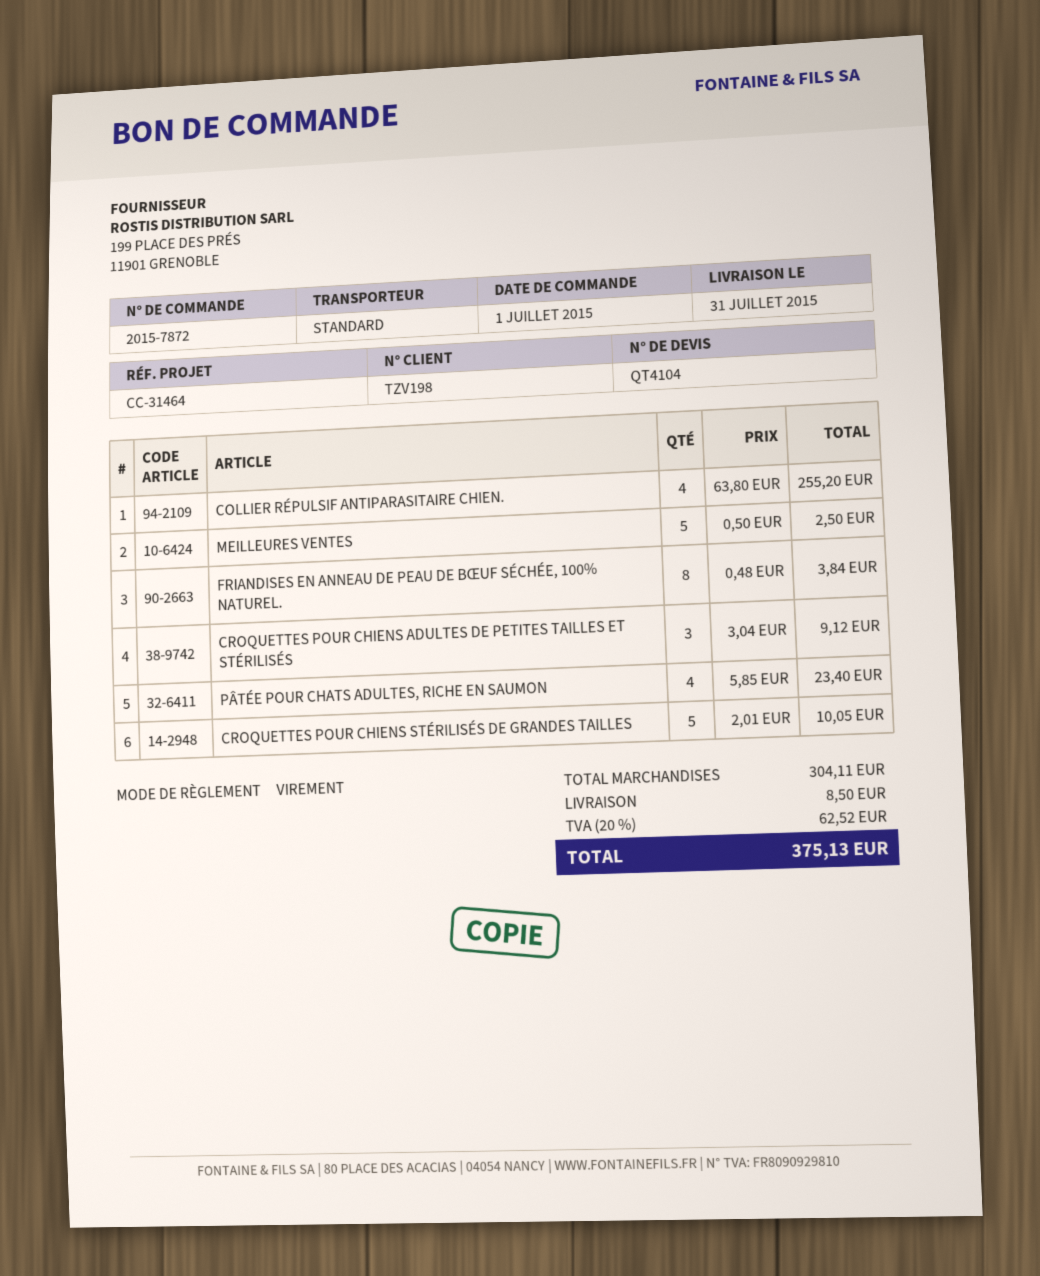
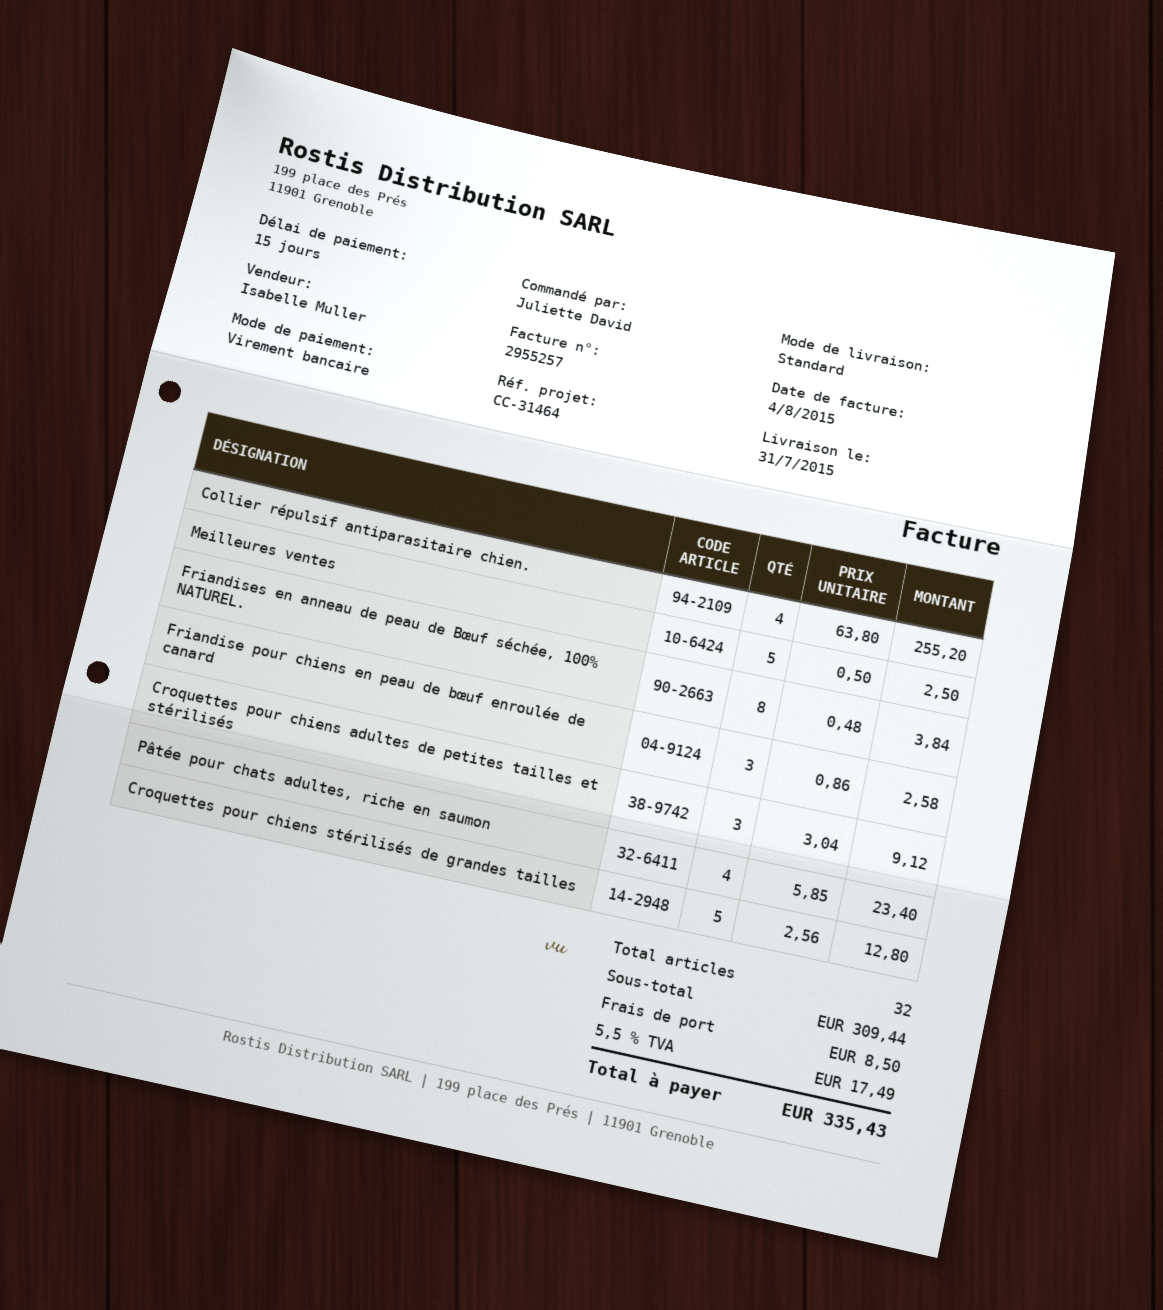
CROQUETTES POUR CHIENS STÉRILISÉS DE GRANDES TAILLES: 5 x 2.01 = 10.05 -> 5 x 2.56 = 12.80
Friandise pour chiens en peau de bœuf enroulée de canard: none -> 3 x 0.86 = 2.58
subtotal: 304.11 -> 309.44
tax: 20% = 62.52 -> 5.5% = 17.49
total: 375.13 -> 335.43

